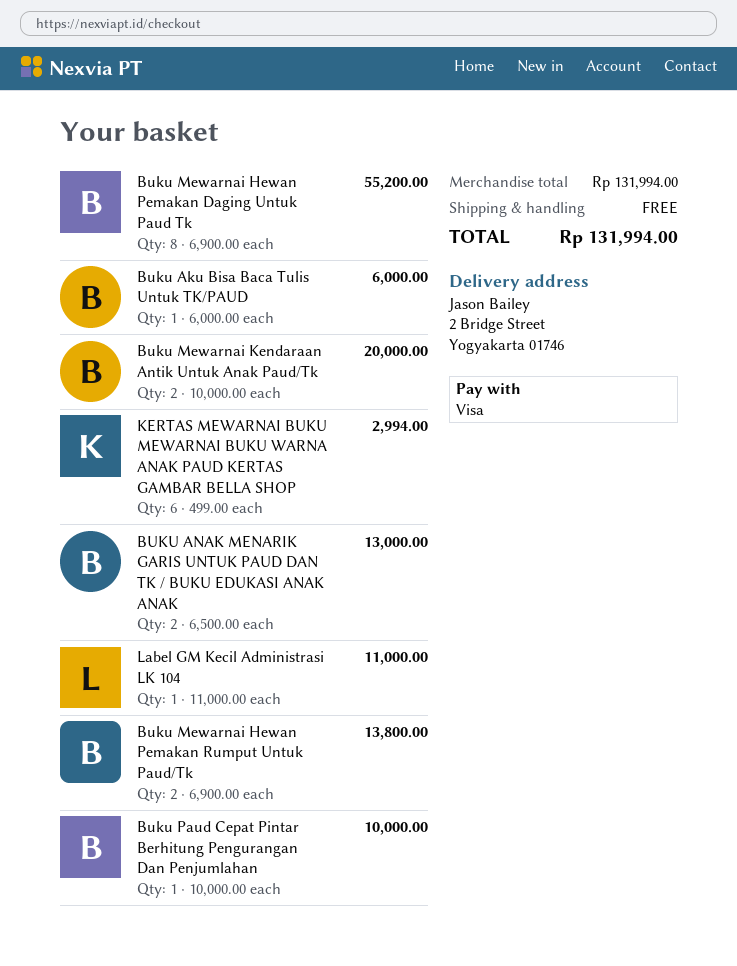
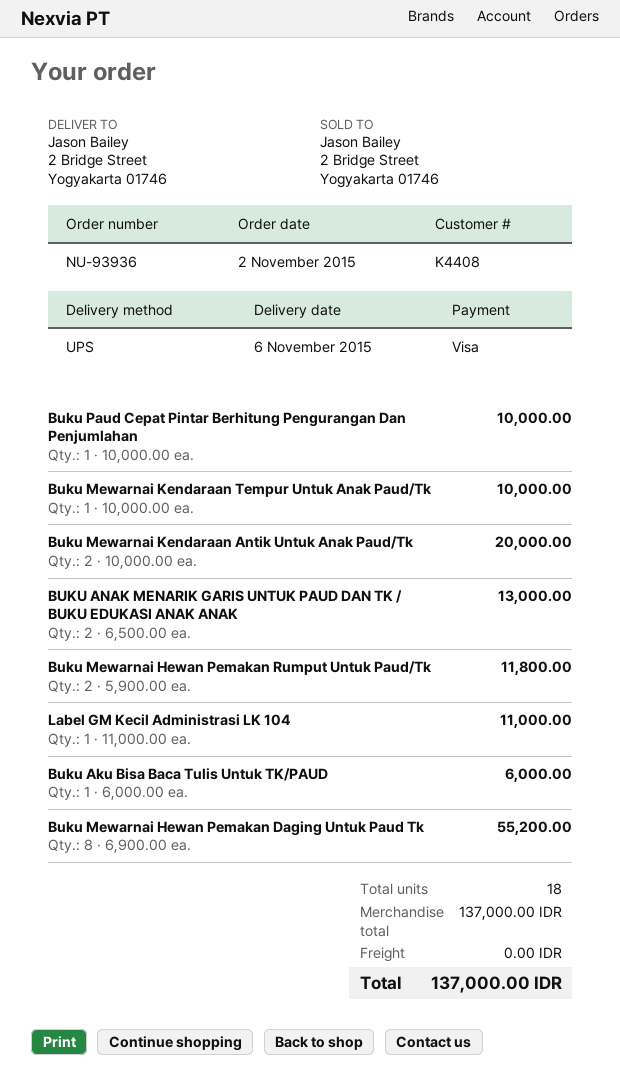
KERTAS MEWARNAI BUKU MEWARNAI BUKU WARNA ANAK PAUD KERTAS GAMBAR BELLA SHOP: 6 x 499.00 = 2994.00 -> none
Buku Mewarnai Hewan Pemakan Rumput Untuk Paud/Tk: 2 x 6900.00 = 13800.00 -> 2 x 5900.00 = 11800.00
Buku Mewarnai Kendaraan Tempur Untuk Anak Paud/Tk: none -> 1 x 10000.00 = 10000.00
subtotal: 131994.00 -> 137000.00
total: 131994.00 -> 137000.00

